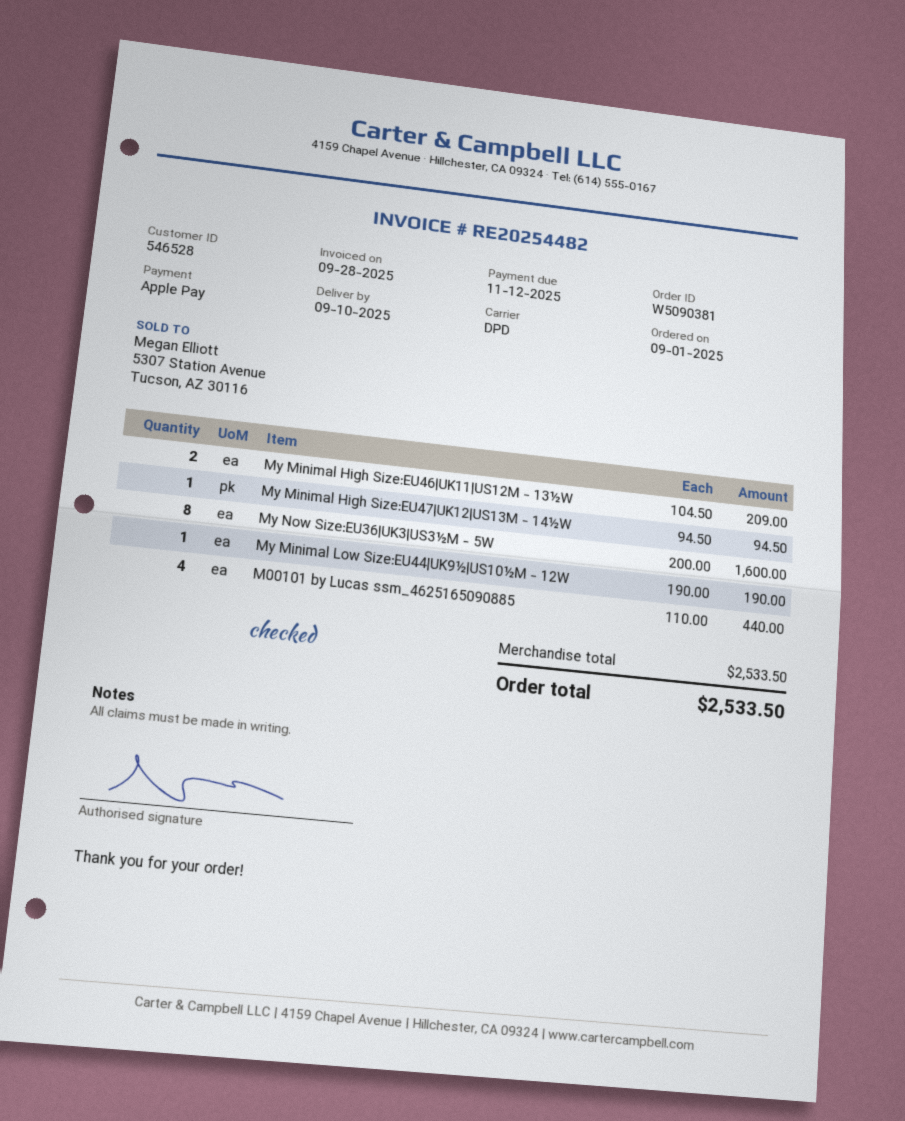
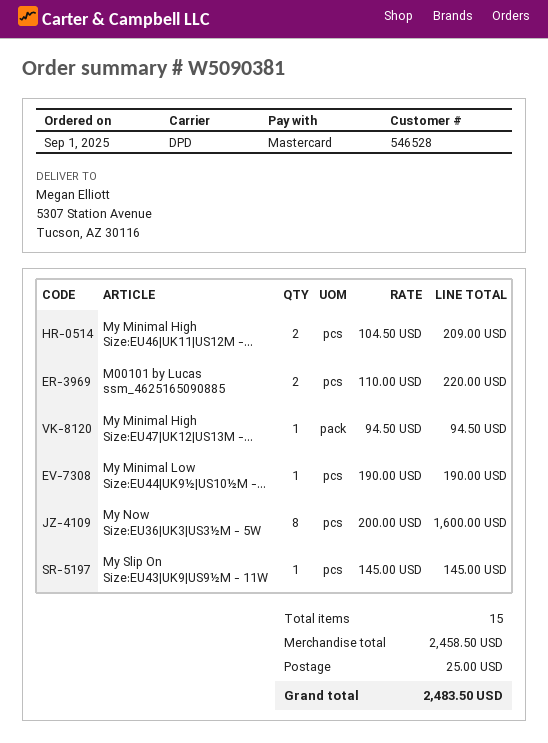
payment method: Apple Pay -> Mastercard
M00101 by Lucas ssm_4625165090885: 4 x 110.00 = 440.00 -> 2 x 110.00 = 220.00
My Slip On Size:EU43|UK9|US9½M - 11W: none -> 1 x 145.00 = 145.00
subtotal: 2533.50 -> 2458.50
shipping: none -> 25.00
total: 2533.50 -> 2483.50

